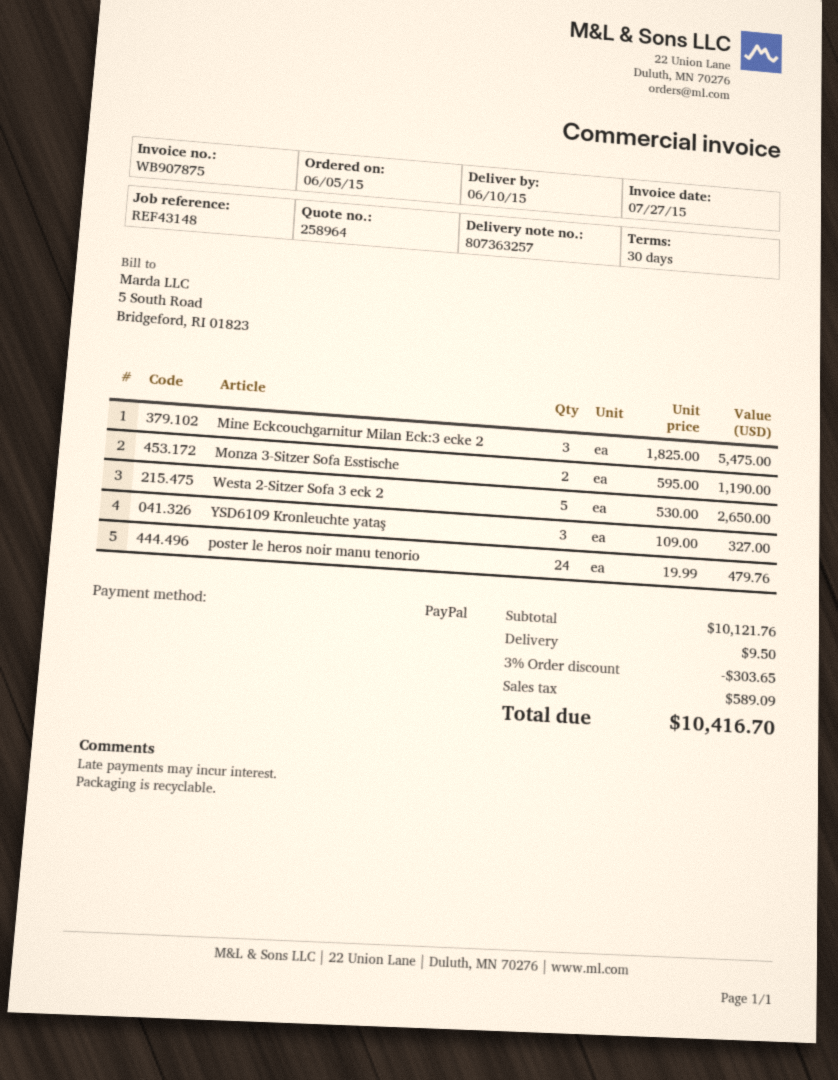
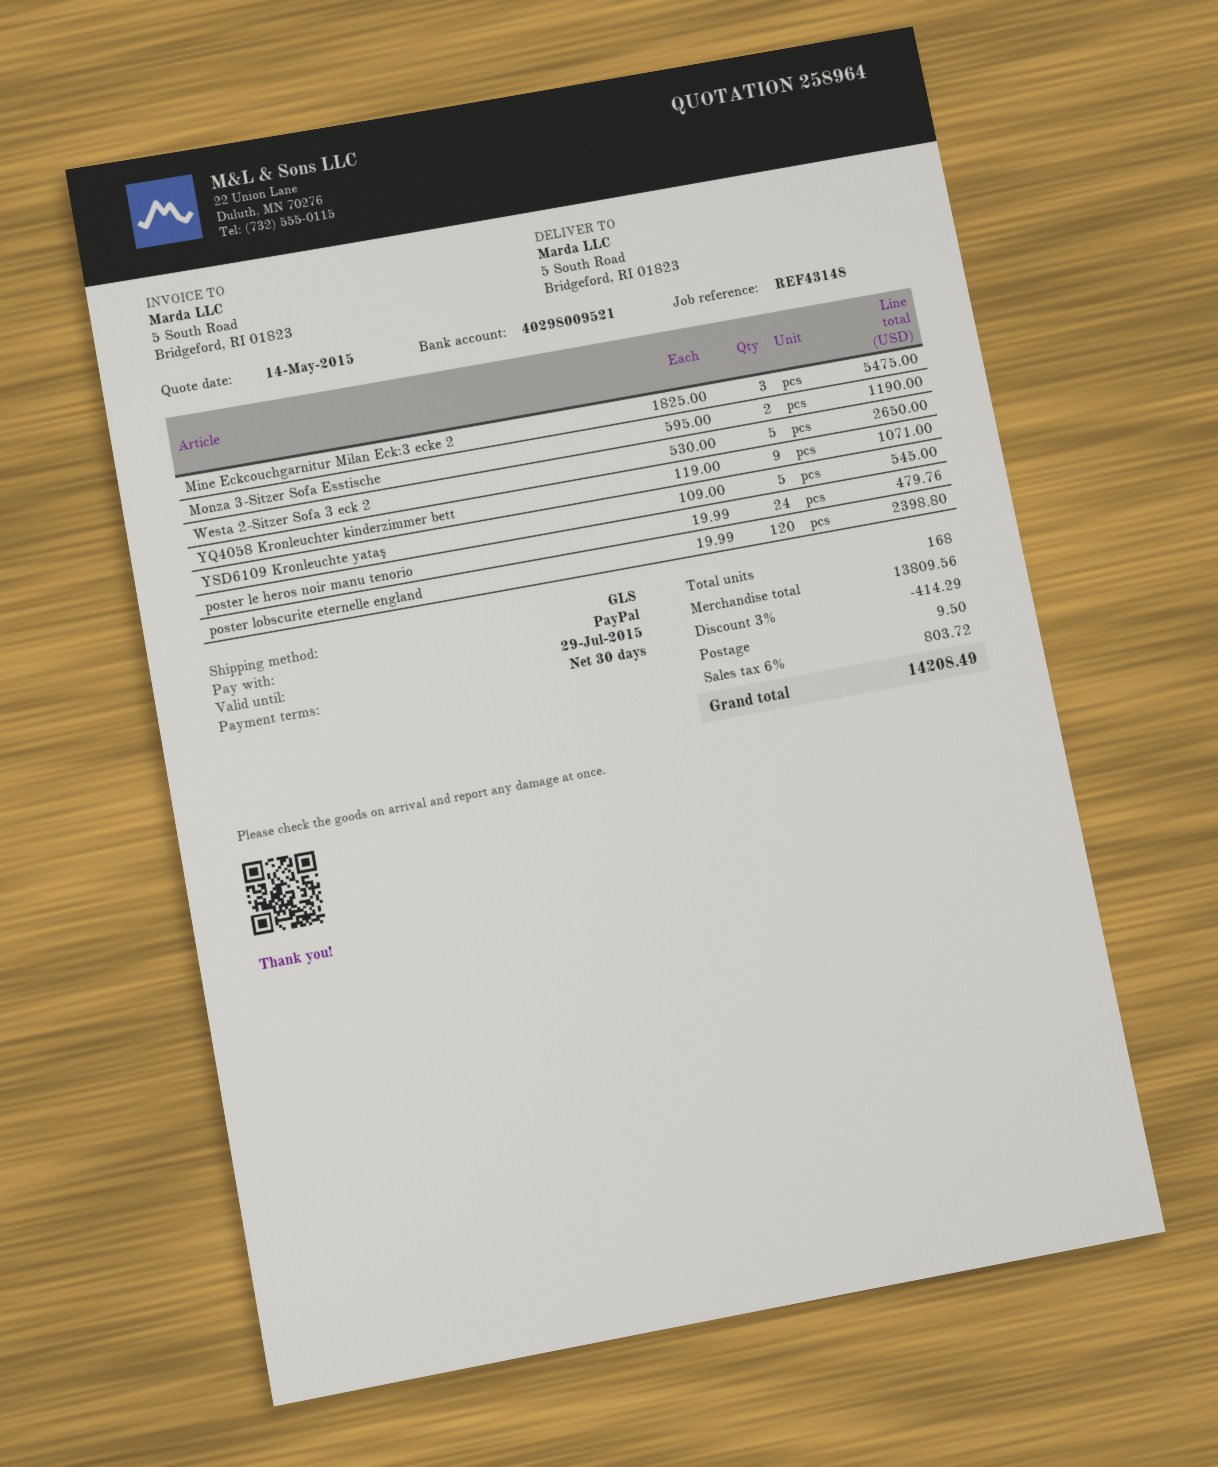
YSD6109 Kronleuchte yataş: 3 x 109.00 = 327.00 -> 5 x 109.00 = 545.00
YQ4058 Kronleuchter kinderzimmer bett: none -> 9 x 119.00 = 1071.00
poster lobscurite eternelle england: none -> 120 x 19.99 = 2398.80
subtotal: 10121.76 -> 13809.56
discount: 3% = 303.65 -> 3% = 414.29
tax: 589.09 -> 803.72
total: 10416.70 -> 14208.49

